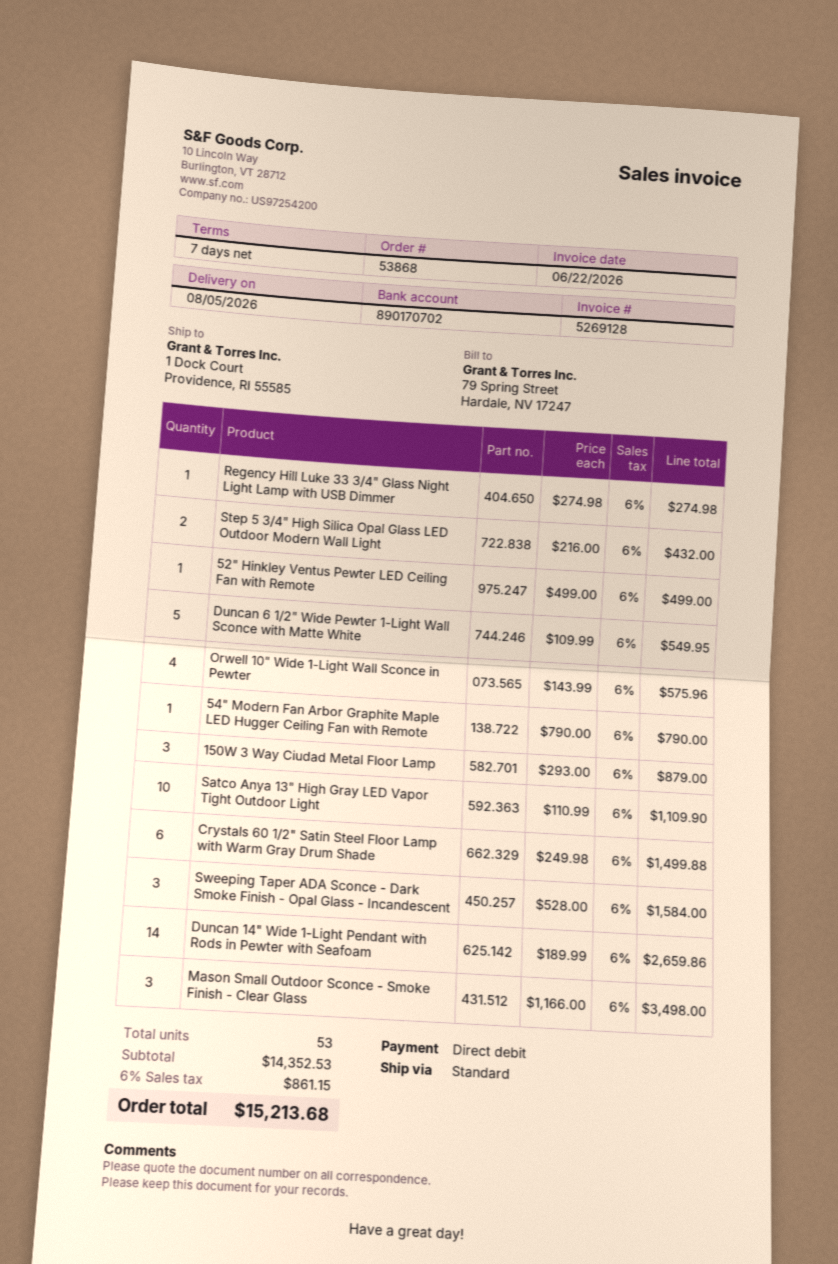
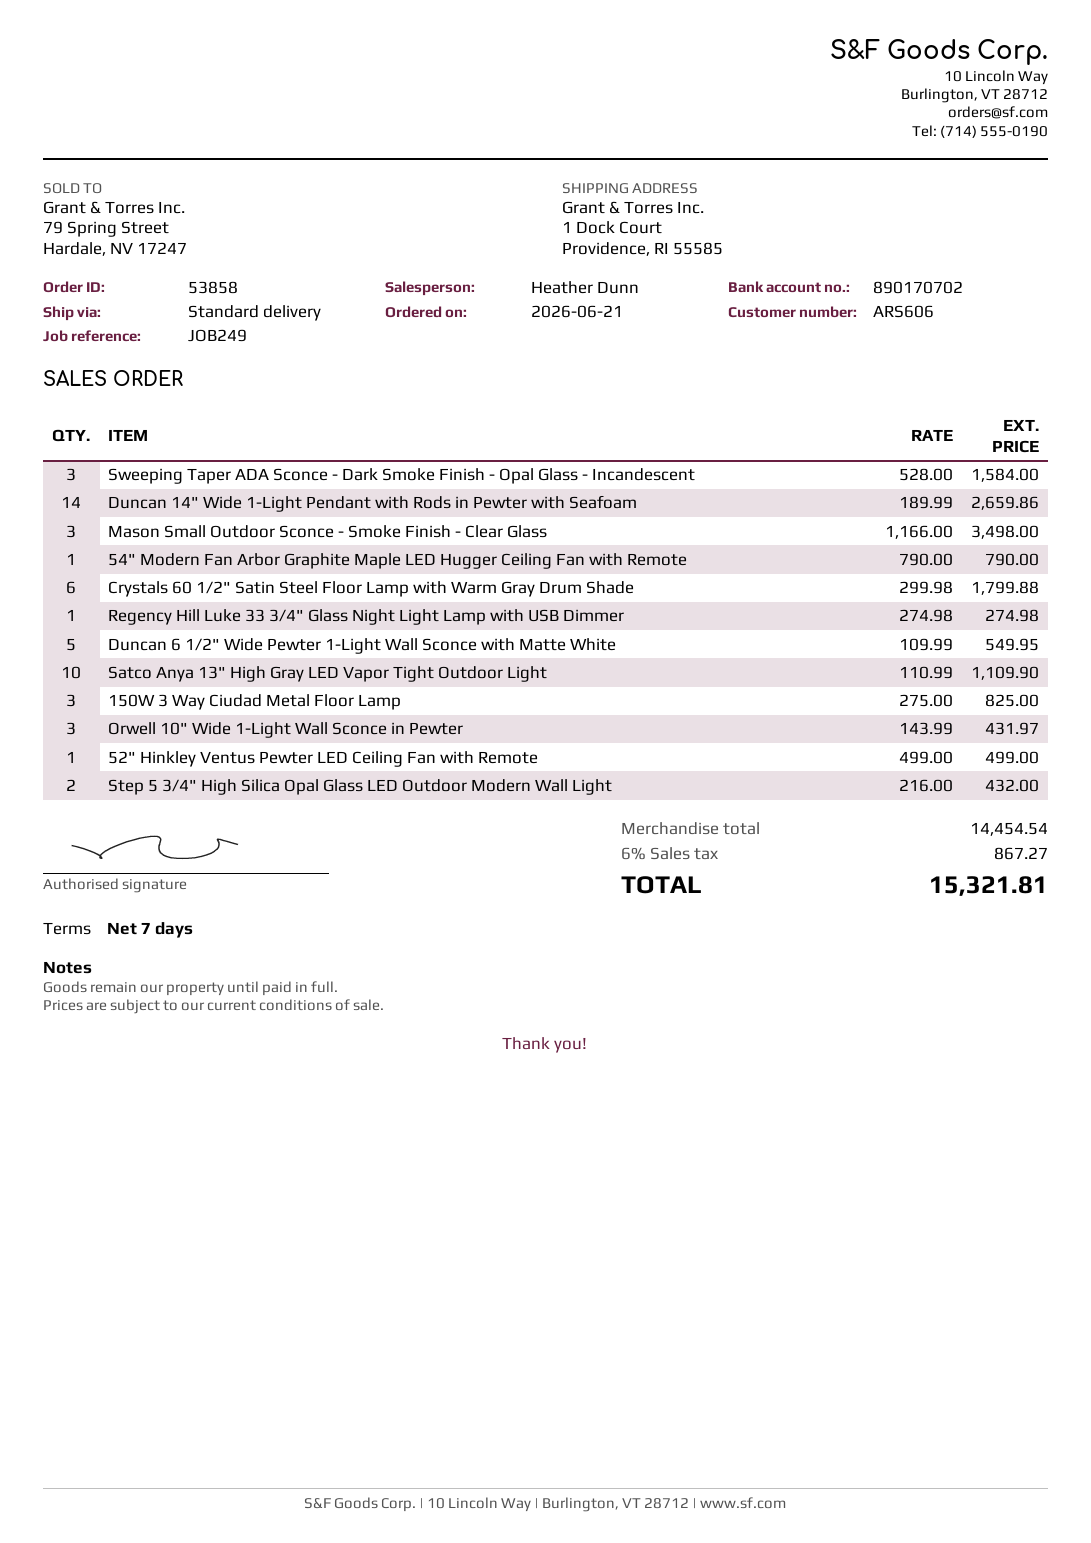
order number: 53868 -> 53858
Orwell 10" Wide 1-Light Wall Sconce in Pewter: 4 x 143.99 = 575.96 -> 3 x 143.99 = 431.97
150W 3 Way Ciudad Metal Floor Lamp: 3 x 293.00 = 879.00 -> 3 x 275.00 = 825.00
Crystals 60 1/2" Satin Steel Floor Lamp with Warm Gray Drum Shade: 6 x 249.98 = 1499.88 -> 6 x 299.98 = 1799.88
subtotal: 14352.53 -> 14454.54
tax: 6% = 861.15 -> 6% = 867.27
total: 15213.68 -> 15321.81

